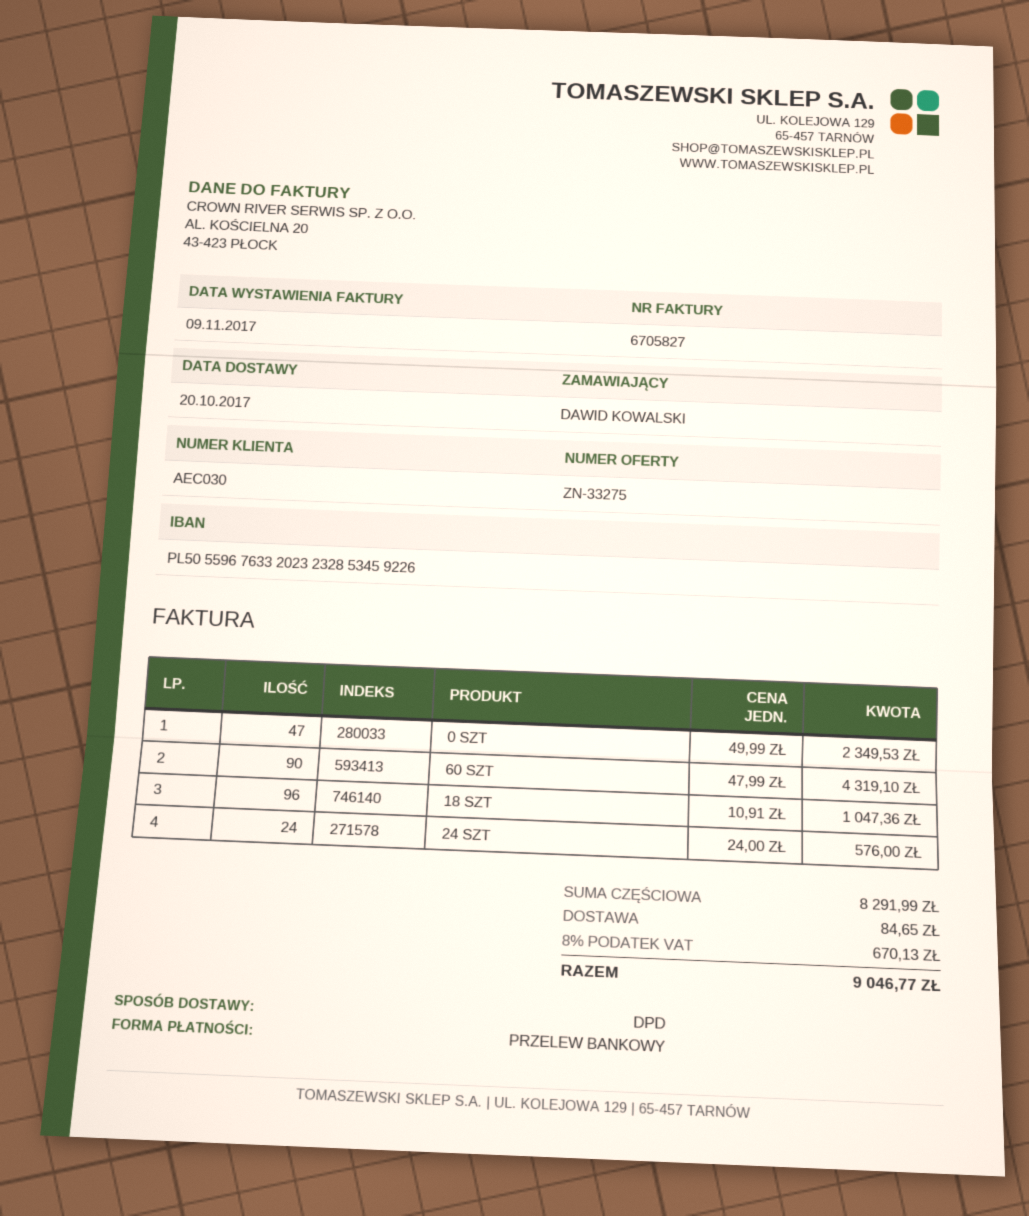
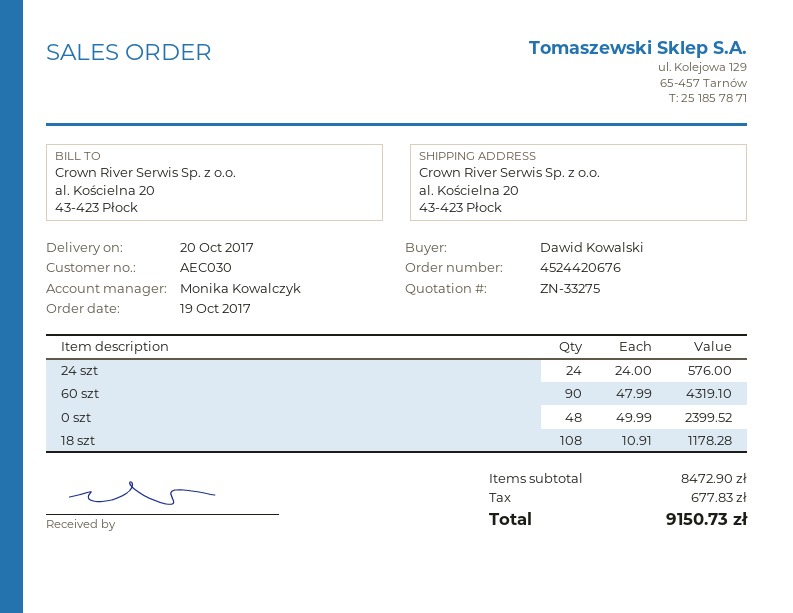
0 SZT: 47 x 49.99 = 2349.53 -> 48 x 49.99 = 2399.52
18 SZT: 96 x 10.91 = 1047.36 -> 108 x 10.91 = 1178.28
subtotal: 8291.99 -> 8472.90
shipping: 84.65 -> none
tax: 670.13 -> 677.83
total: 9046.77 -> 9150.73

